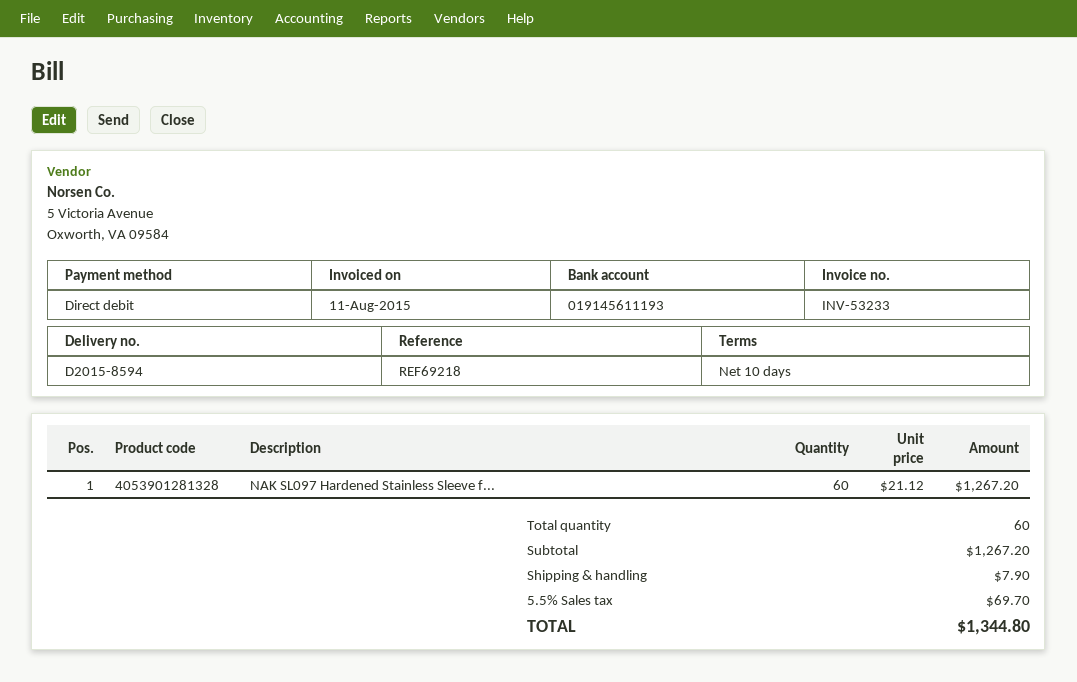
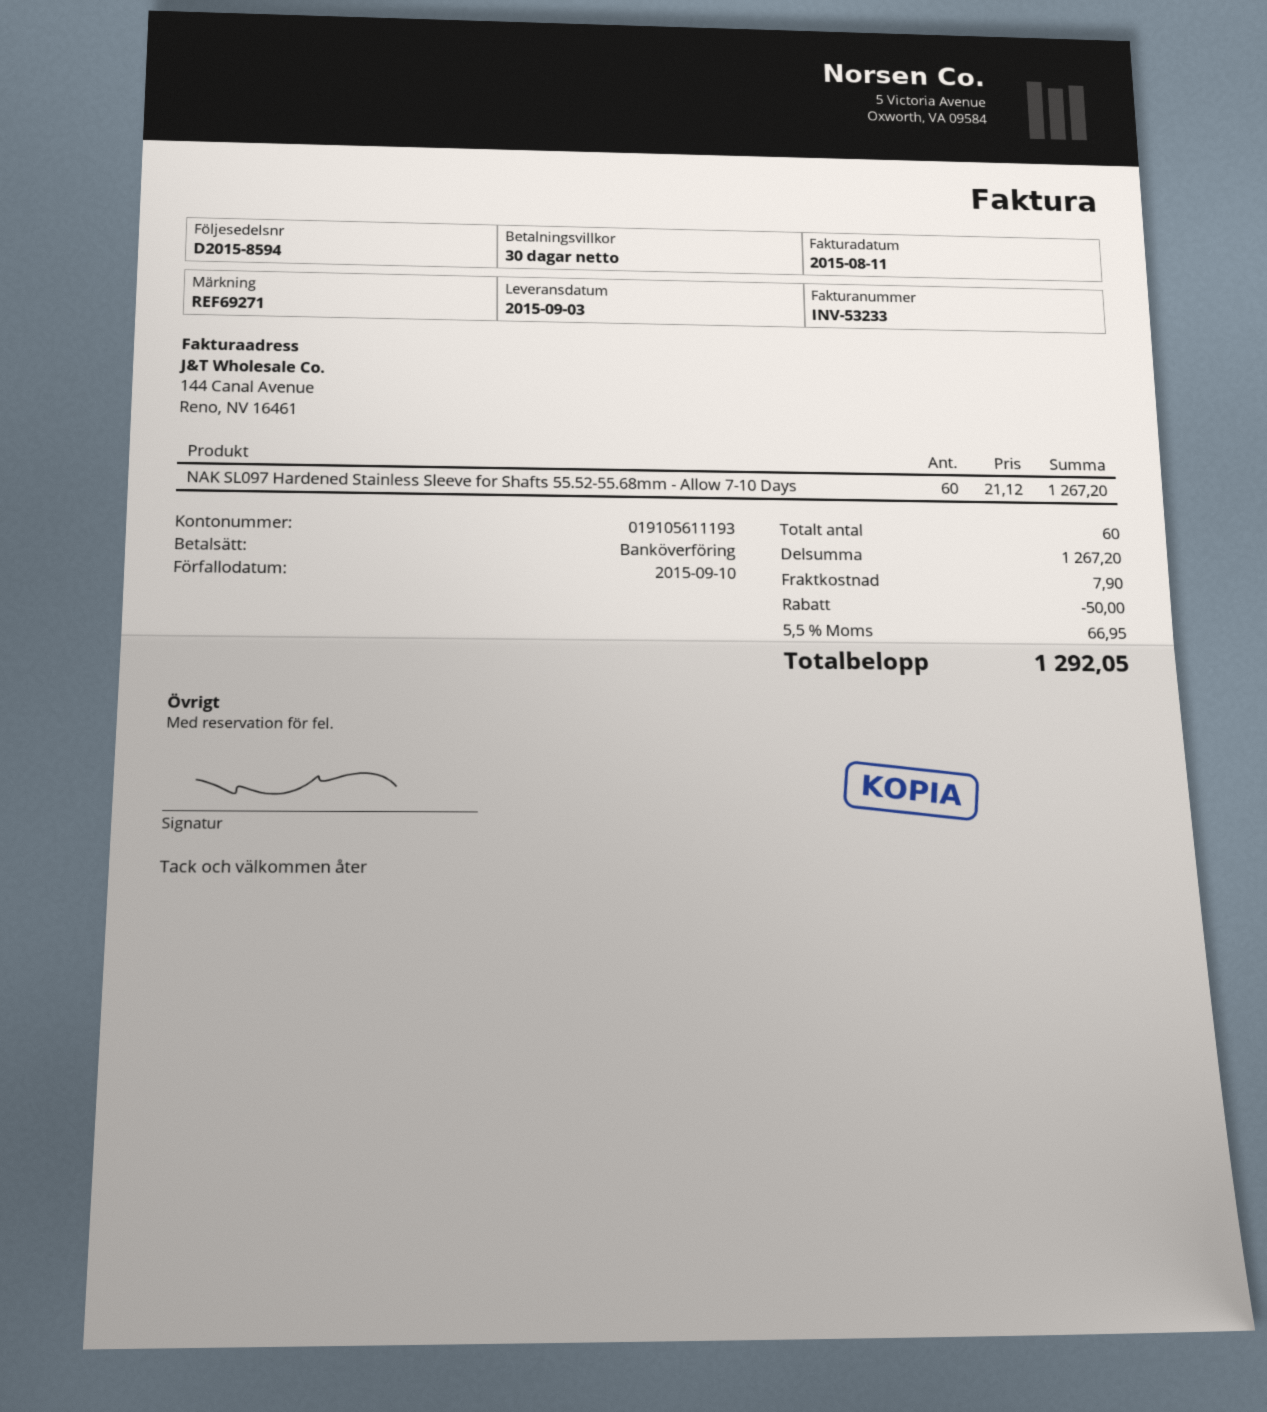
payment terms: 10 days -> 30 days
reference: REF69218 -> REF69271
payment method: direct debit -> bank transfer
bank account: 019145611193 -> 019105611193
discount: none -> 50.00
tax: 5.5% = 69.70 -> 5.5% = 66.95
total: 1344.80 -> 1292.05

